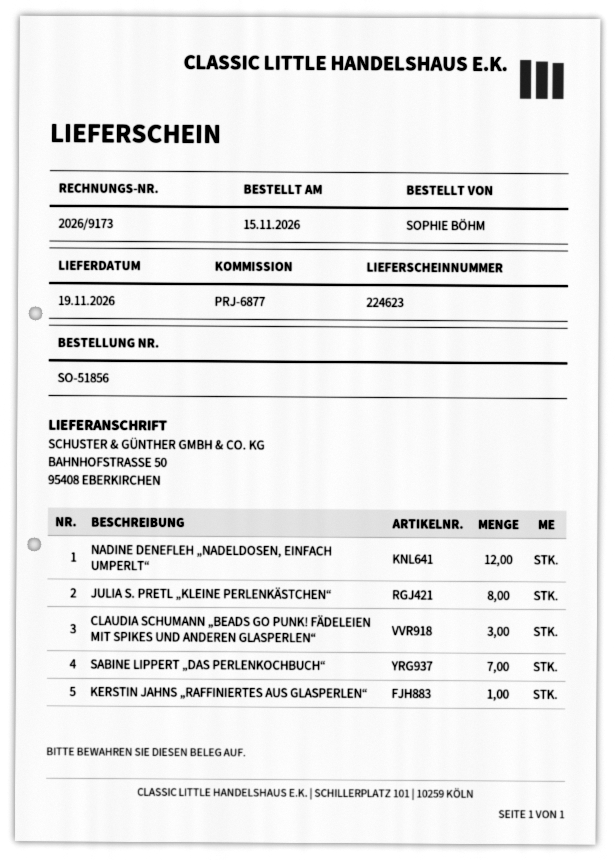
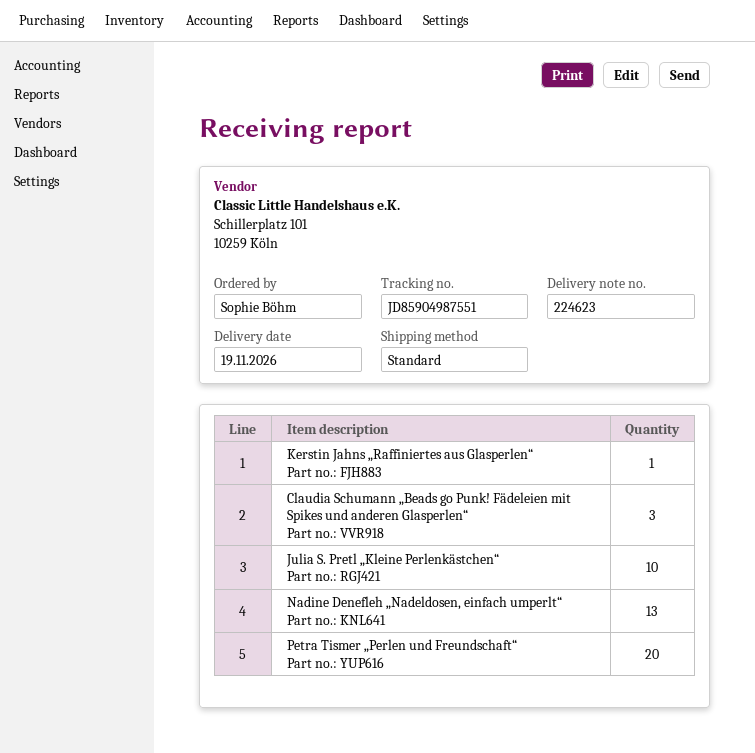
NADINE DENEFLEH „NADELDOSEN, EINFACH UMPERLT“: 12 -> 13
JULIA S. PRETL „KLEINE PERLENKÄSTCHEN“: 8 -> 10
SABINE LIPPERT „DAS PERLENKOCHBUCH“: 7 -> none
Petra Tismer „Perlen und Freundschaft“: none -> 20

